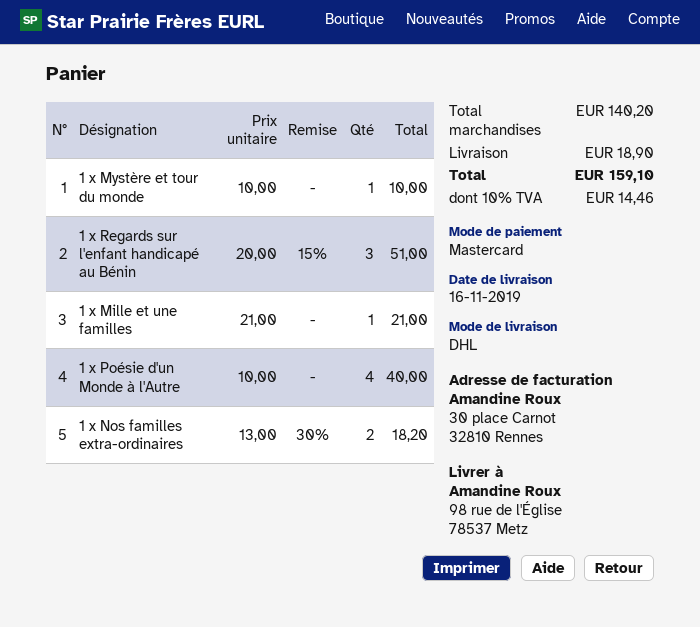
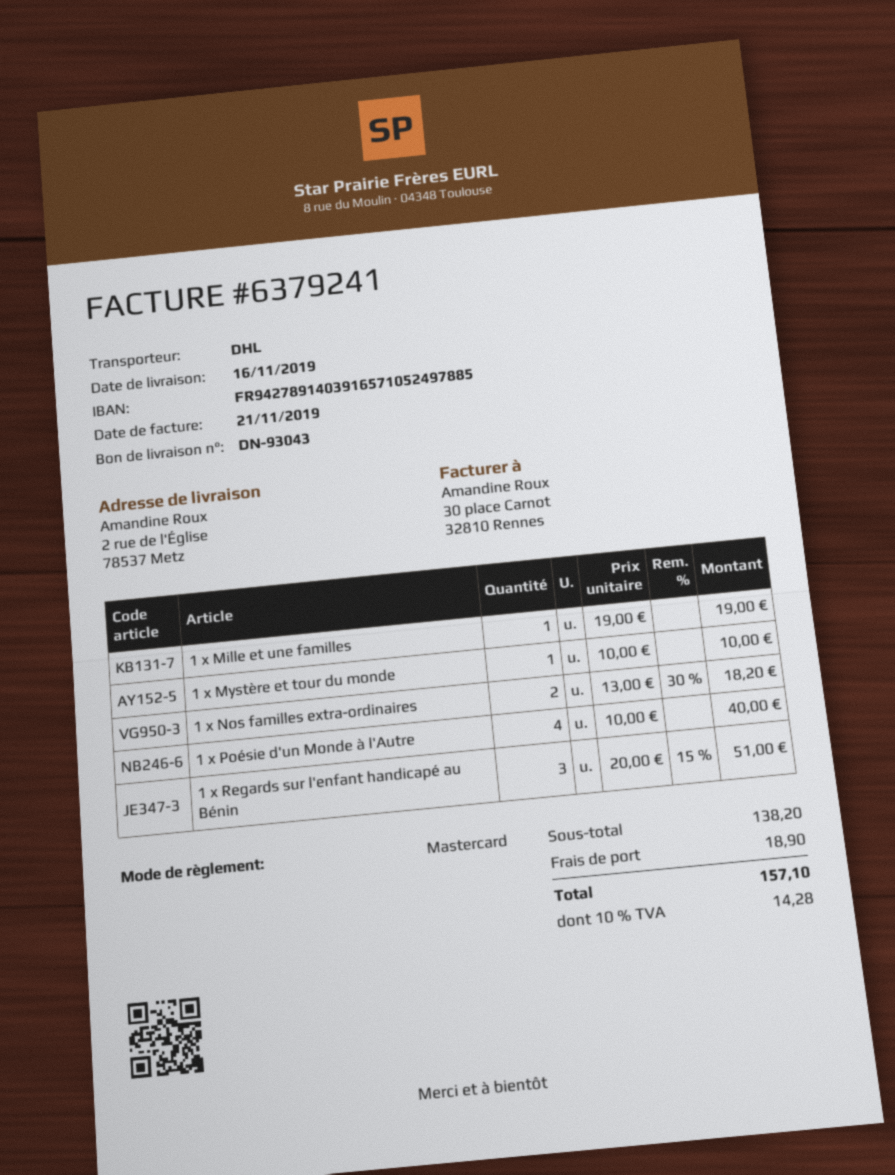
ship to: 98 rue de l'Église, 78537 Metz -> 2 rue de l'Église, 78537 Metz
1 x Mille et une familles: 1 x 21.00 = 21.00 -> 1 x 19.00 = 19.00
subtotal: 140.20 -> 138.20
tax: 10% = 14.46 -> 10% = 14.28
total: 159.10 -> 157.10

